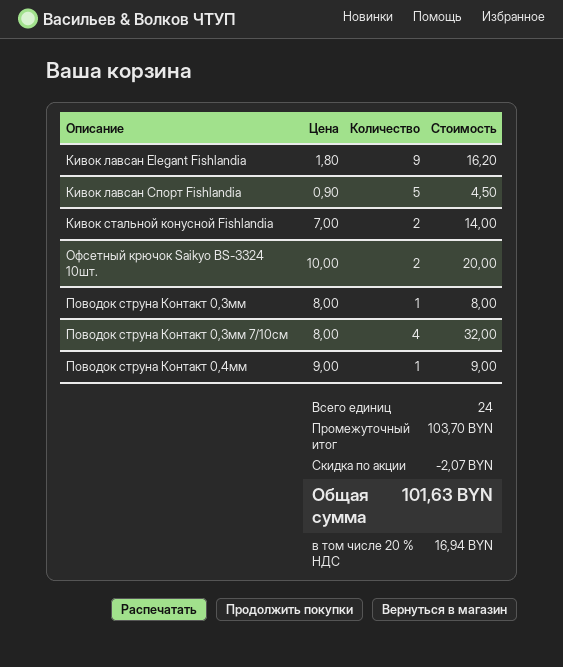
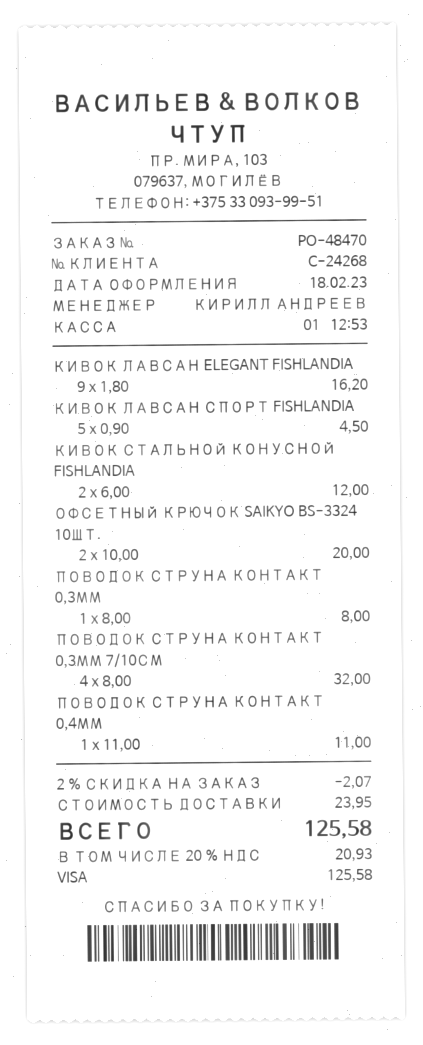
Кивок стальной конусной Fishlandia: 2 x 7.00 = 14.00 -> 2 x 6.00 = 12.00
Поводок струна Контакт 0,4мм: 1 x 9.00 = 9.00 -> 1 x 11.00 = 11.00
shipping: none -> 23.95
tax: 20% = 16.94 -> 20% = 20.93
total: 101.63 -> 125.58

